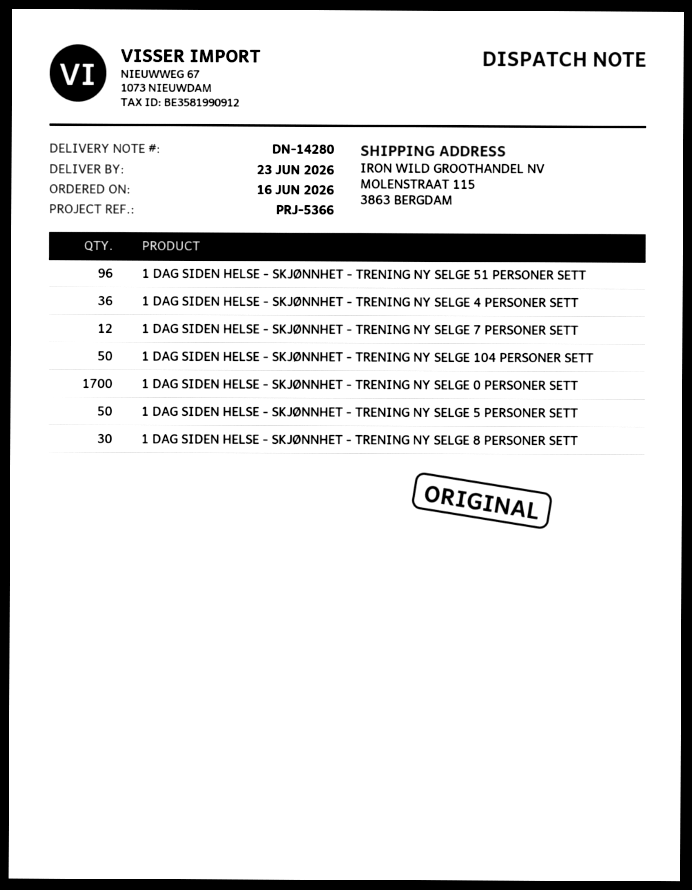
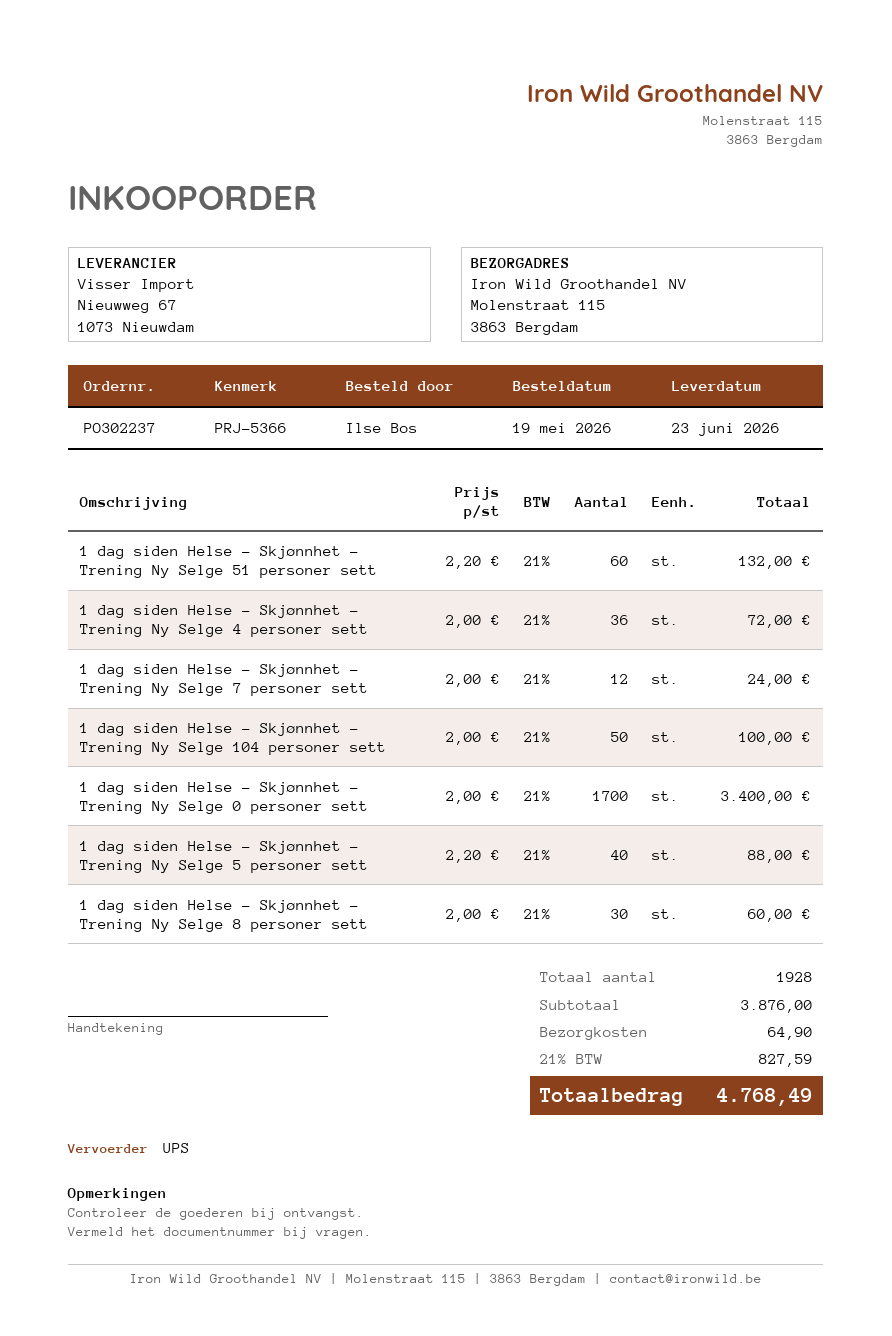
order date: 2026-06-16 -> 2026-05-19
1 DAG SIDEN HELSE - SKJØNNHET - TRENING NY SELGE 51 PERSONER SETT: 96 -> 60
1 DAG SIDEN HELSE - SKJØNNHET - TRENING NY SELGE 5 PERSONER SETT: 50 -> 40

